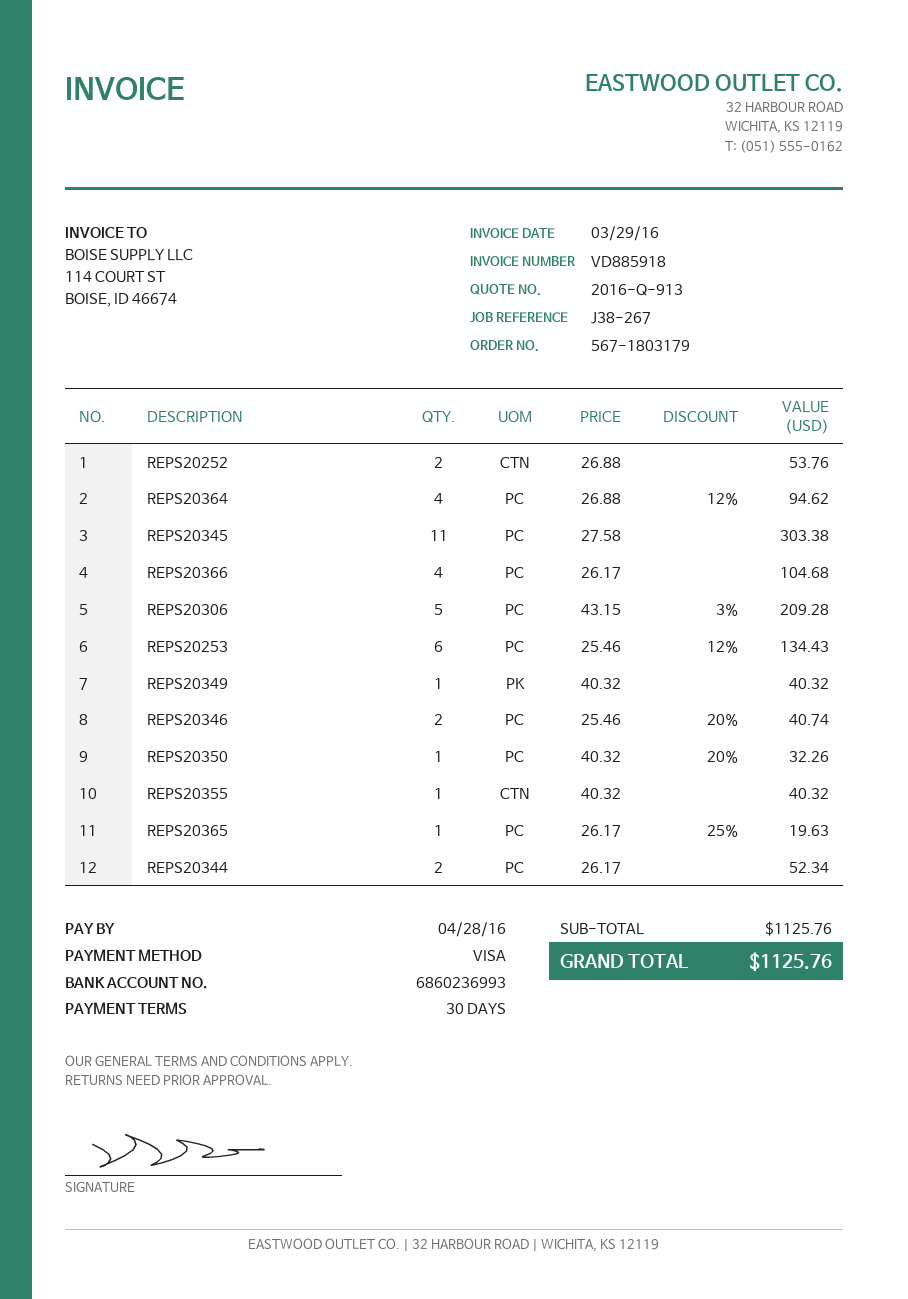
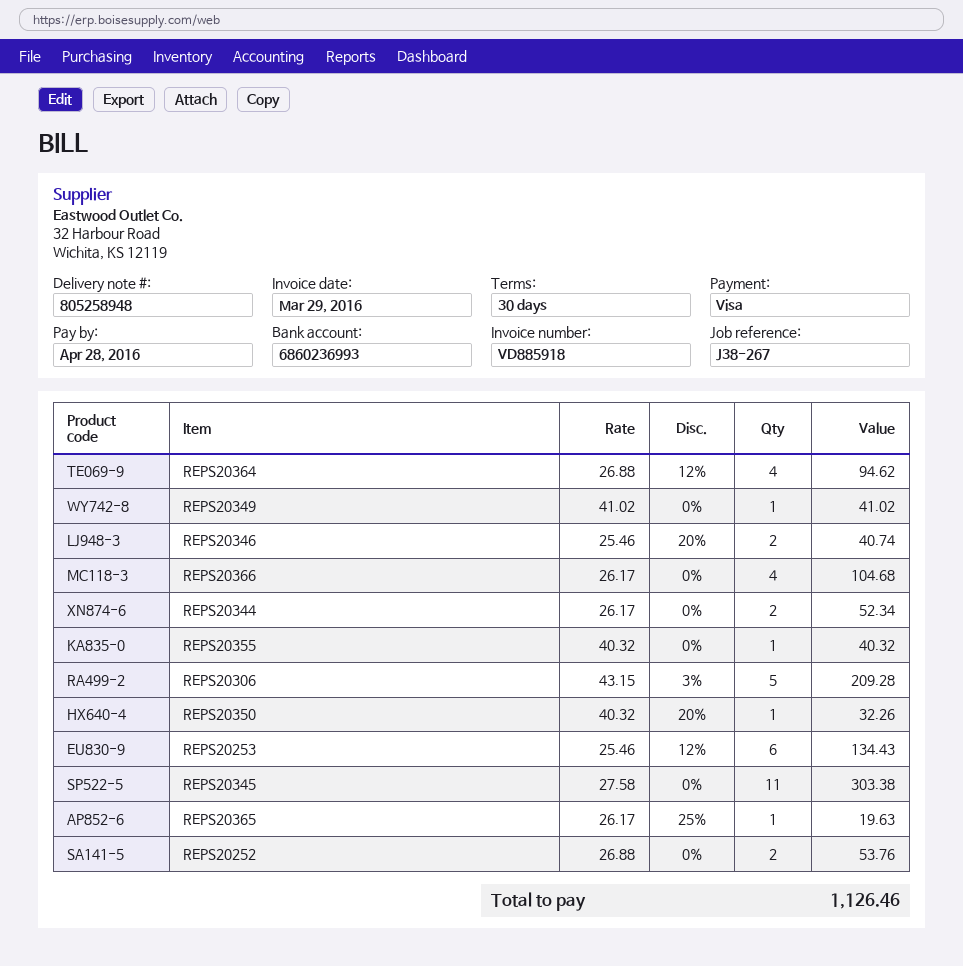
REPS20349: 1 x 40.32 = 40.32 -> 1 x 41.02 = 41.02
total: 1125.76 -> 1126.46

